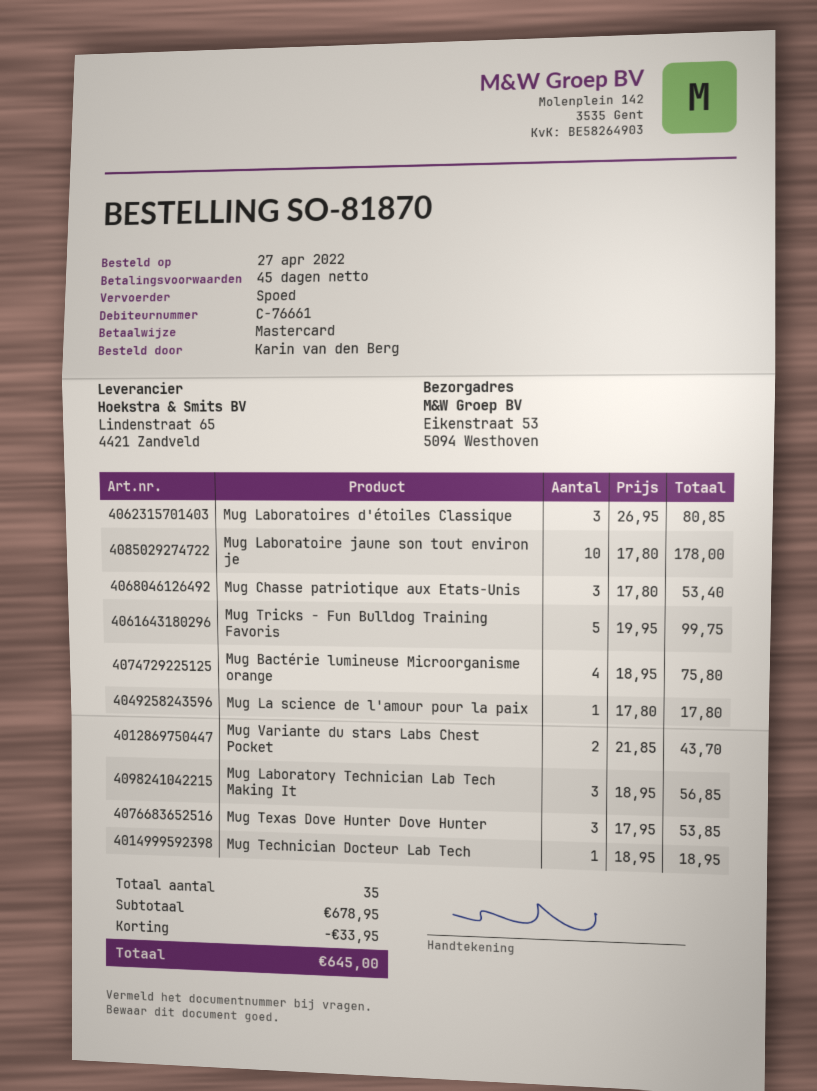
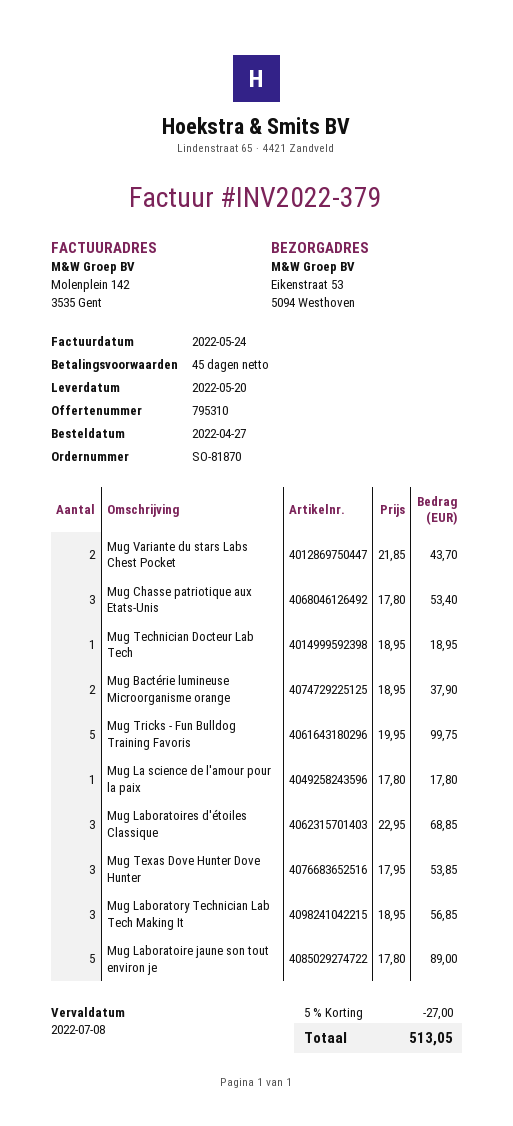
Mug Laboratoires d'étoiles Classique: 3 x 26.95 = 80.85 -> 3 x 22.95 = 68.85
Mug Laboratoire jaune son tout environ je: 10 x 17.80 = 178.00 -> 5 x 17.80 = 89.00
Mug Bactérie lumineuse Microorganisme orange: 4 x 18.95 = 75.80 -> 2 x 18.95 = 37.90
discount: 33.95 -> 27.00
total: 645.00 -> 513.05

